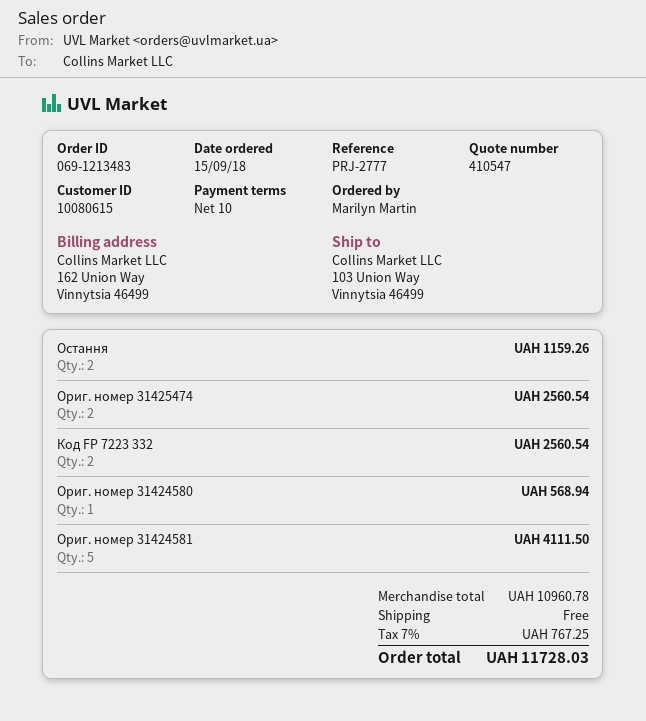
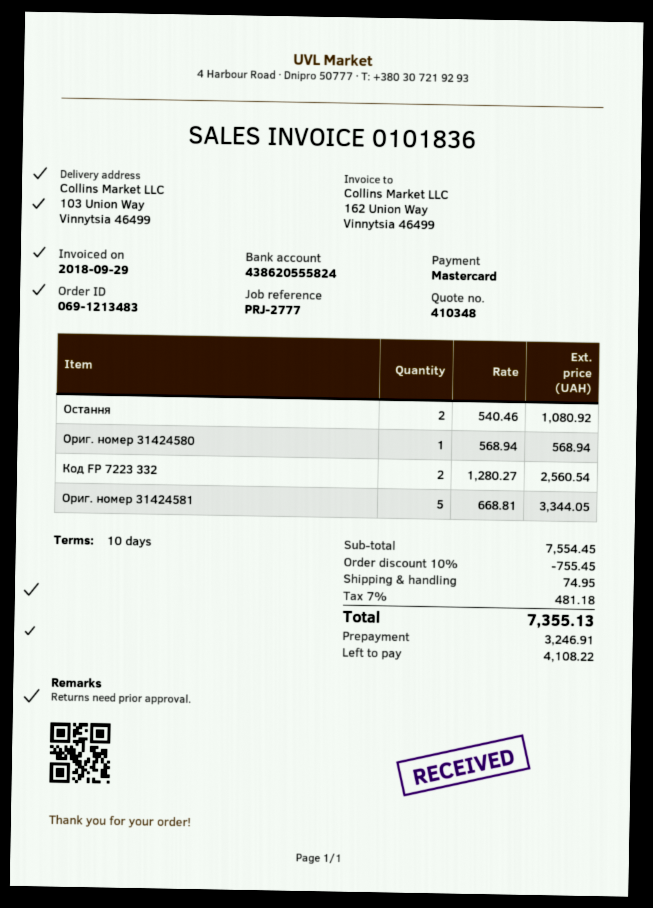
quote number: 410547 -> 410348
Остання: 2 for 1159.26 -> 2 for 1080.92
Ориг. номер 31425474: 2 for 2560.54 -> none
Ориг. номер 31424581: 5 for 4111.50 -> 5 for 3344.05
subtotal: 10960.78 -> 7554.45
discount: none -> 10% = 755.45
shipping: 0.00 -> 74.95
tax: 7% = 767.25 -> 7% = 481.18
total: 11728.03 -> 7355.13

